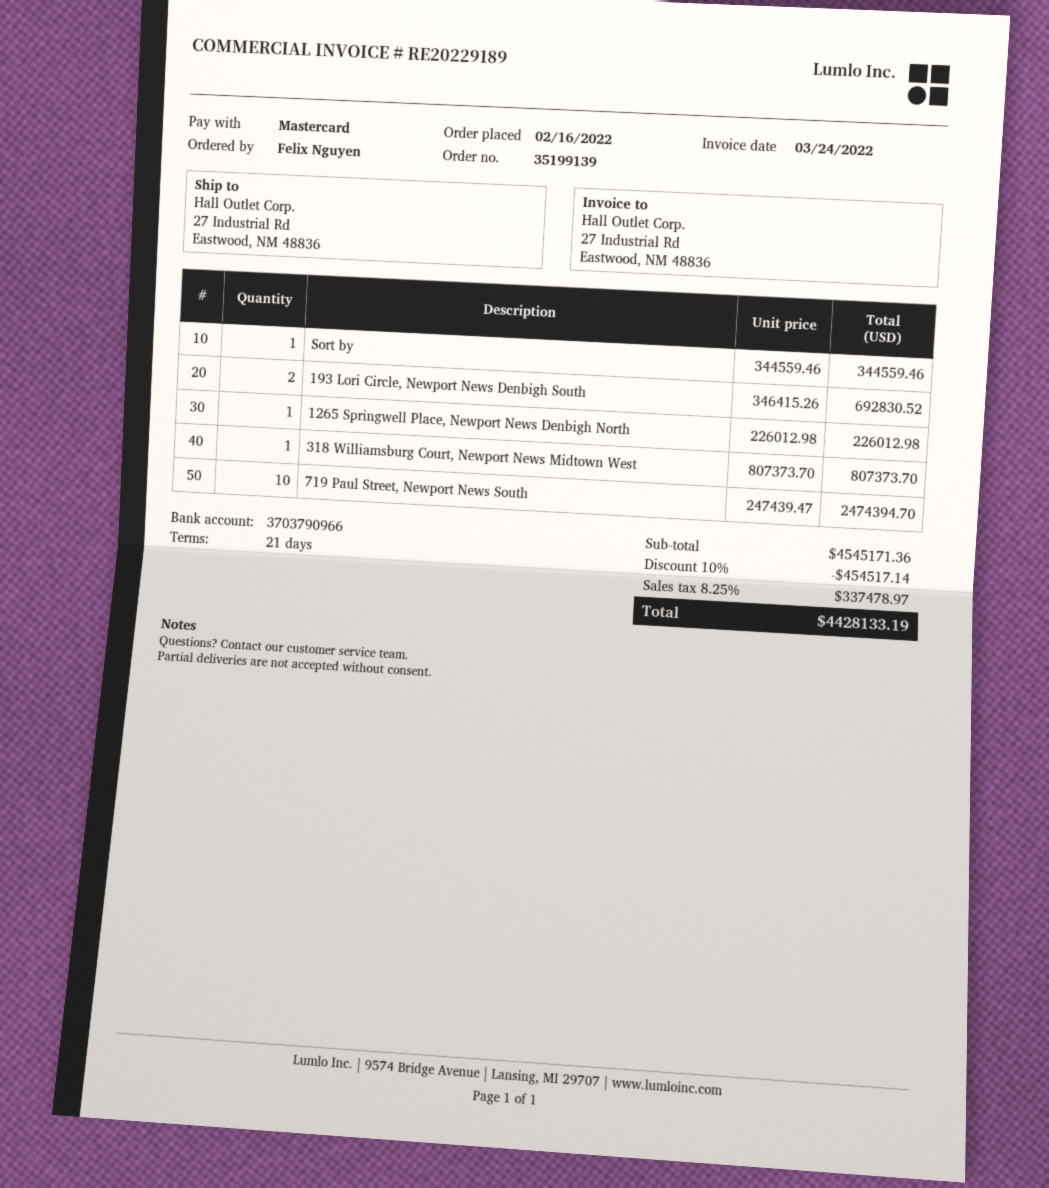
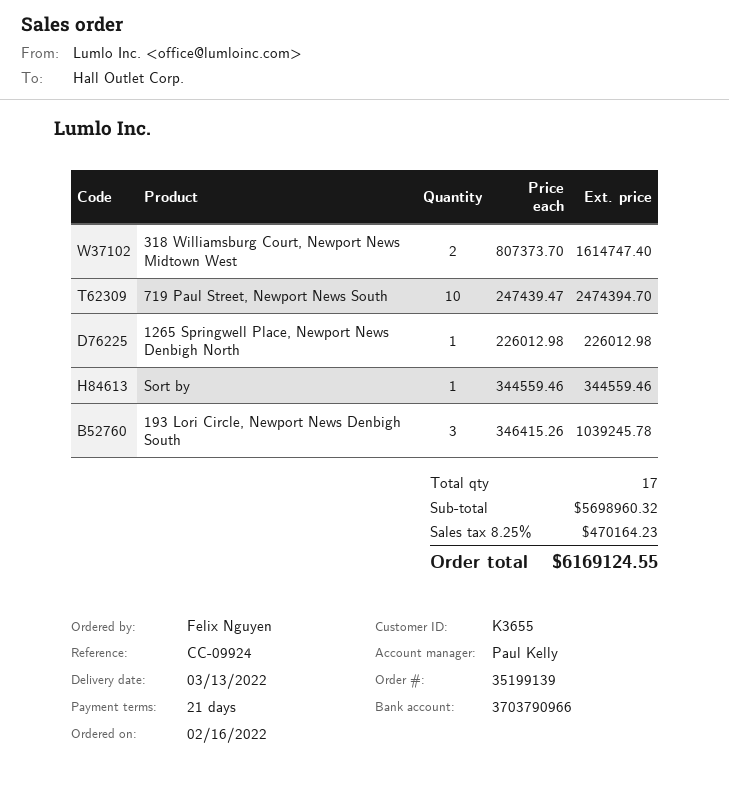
193 Lori Circle, Newport News Denbigh South: 2 x 346415.26 = 692830.52 -> 3 x 346415.26 = 1039245.78
318 Williamsburg Court, Newport News Midtown West: 1 x 807373.70 = 807373.70 -> 2 x 807373.70 = 1614747.40
subtotal: 4545171.36 -> 5698960.32
discount: 10% = 454517.14 -> none
tax: 8.25% = 337478.97 -> 8.25% = 470164.23
total: 4428133.19 -> 6169124.55

